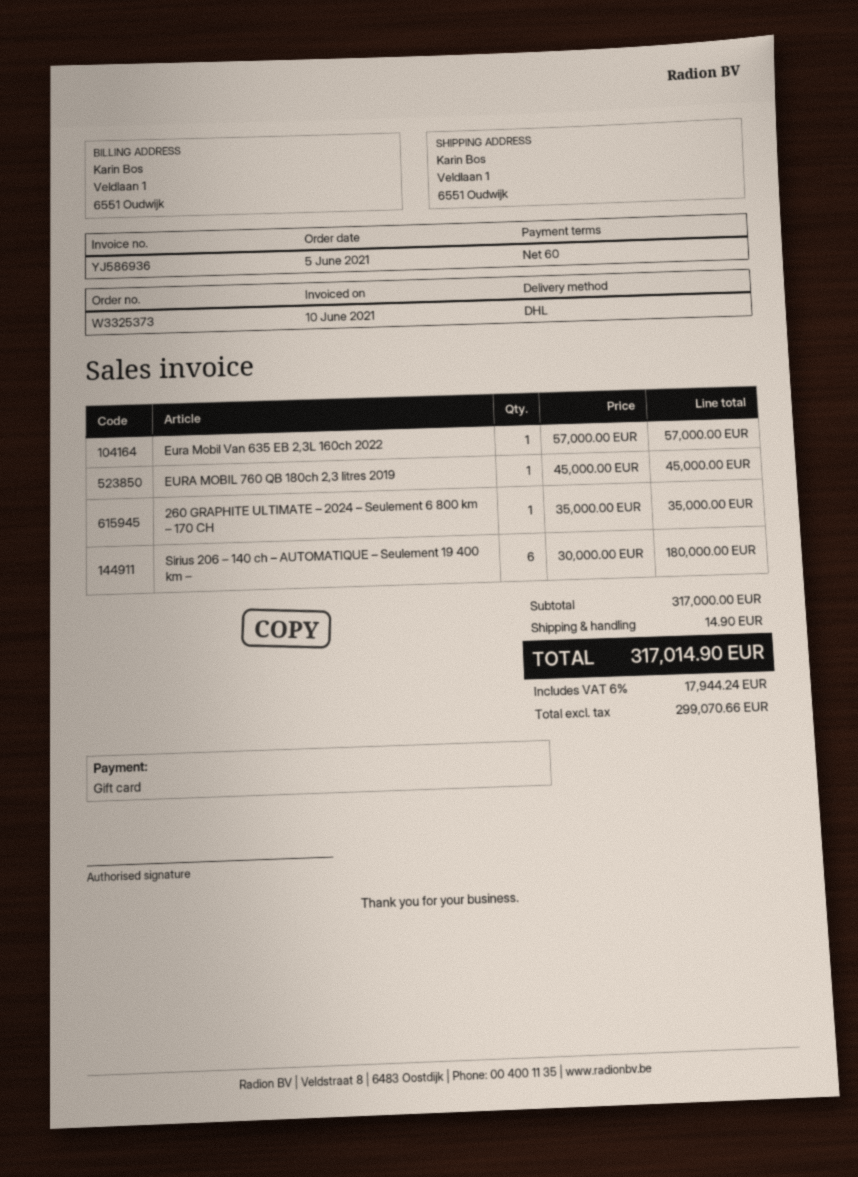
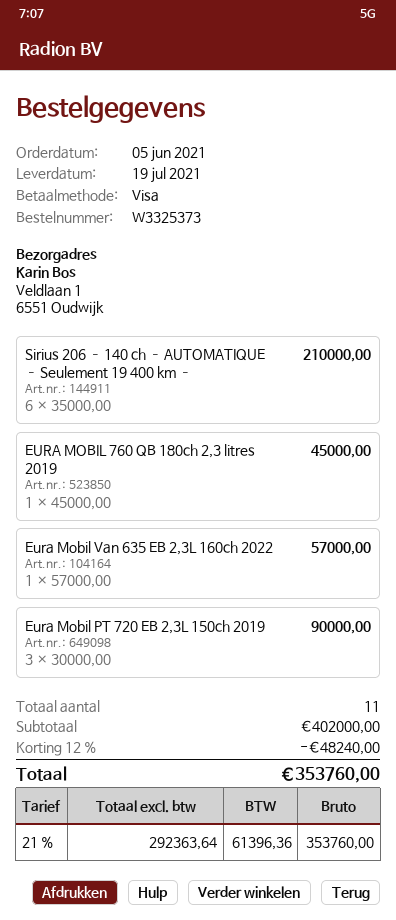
payment method: gift card -> Visa
260 GRAPHITE ULTIMATE – 2024 – Seulement 6 800 km – 170 CH: 1 x 35000.00 = 35000.00 -> none
Sirius 206 – 140 ch – AUTOMATIQUE – Seulement 19 400 km –: 6 x 30000.00 = 180000.00 -> 6 x 35000.00 = 210000.00
Eura Mobil PT 720 EB 2,3L 150ch 2019: none -> 3 x 30000.00 = 90000.00
subtotal: 317000.00 -> 402000.00
discount: none -> 12% = 48240.00
shipping: 14.90 -> none
net: 299070.66 -> 292363.64
tax: 6% = 17944.24 -> 21% = 61396.36
total: 317014.90 -> 353760.00

